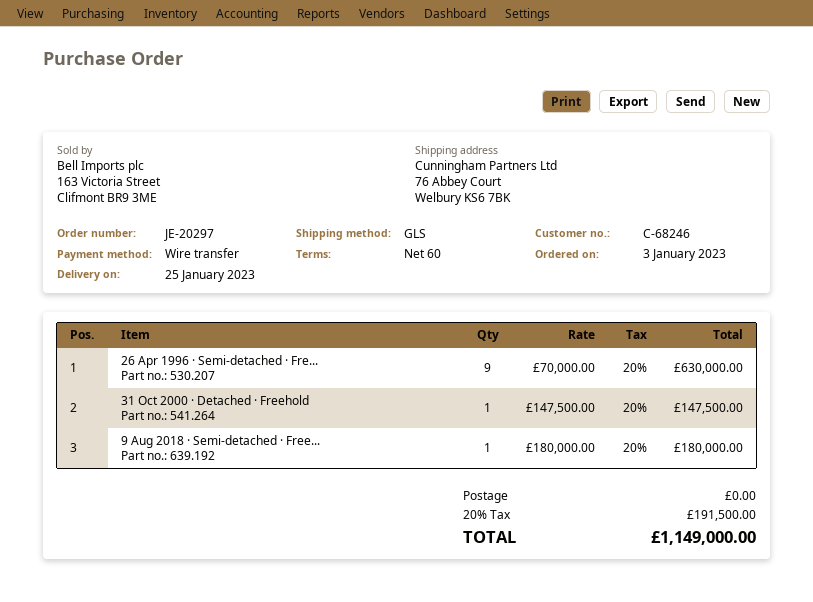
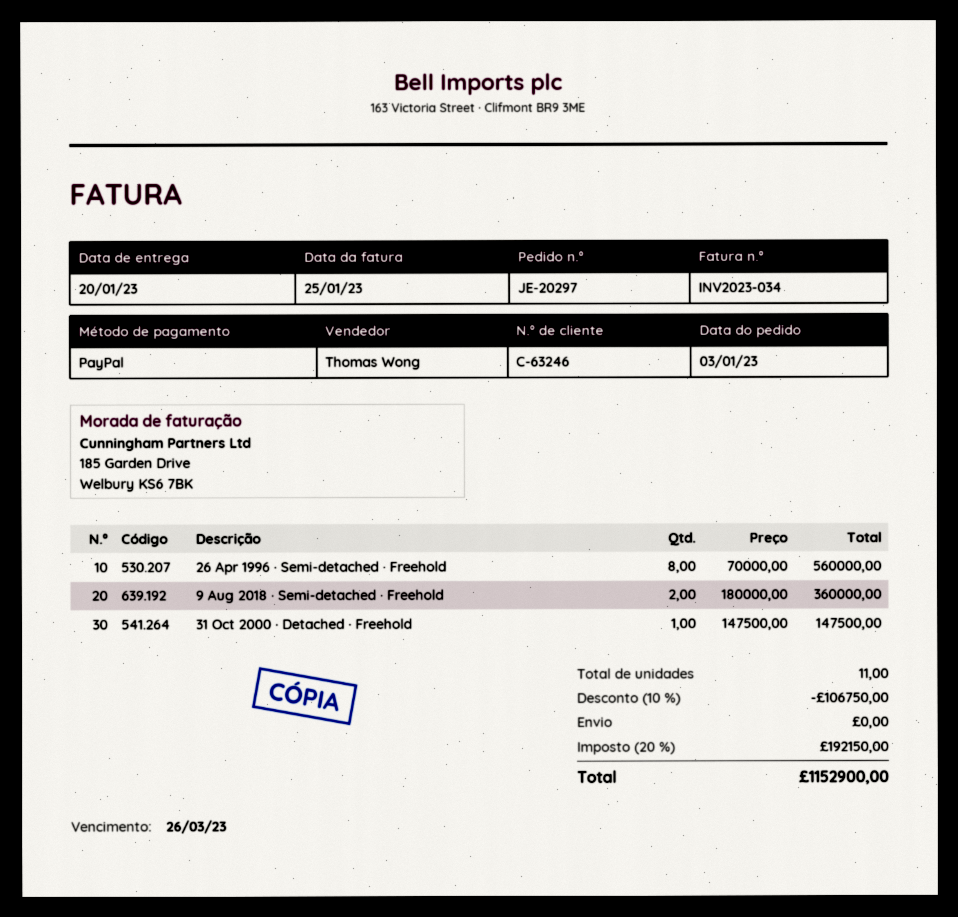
delivery date: 2023-01-25 -> 2023-01-20
customer number: C-68246 -> C-63246
payment method: bank transfer -> PayPal
26 Apr 1996 · Semi-detached · Fre...: 9 x 70000.00 = 630000.00 -> 8 x 70000.00 = 560000.00
9 Aug 2018 · Semi-detached · Free...: 1 x 180000.00 = 180000.00 -> 2 x 180000.00 = 360000.00
discount: none -> 10% = 106750.00
tax: 20% = 191500.00 -> 20% = 192150.00
total: 1149000.00 -> 1152900.00

